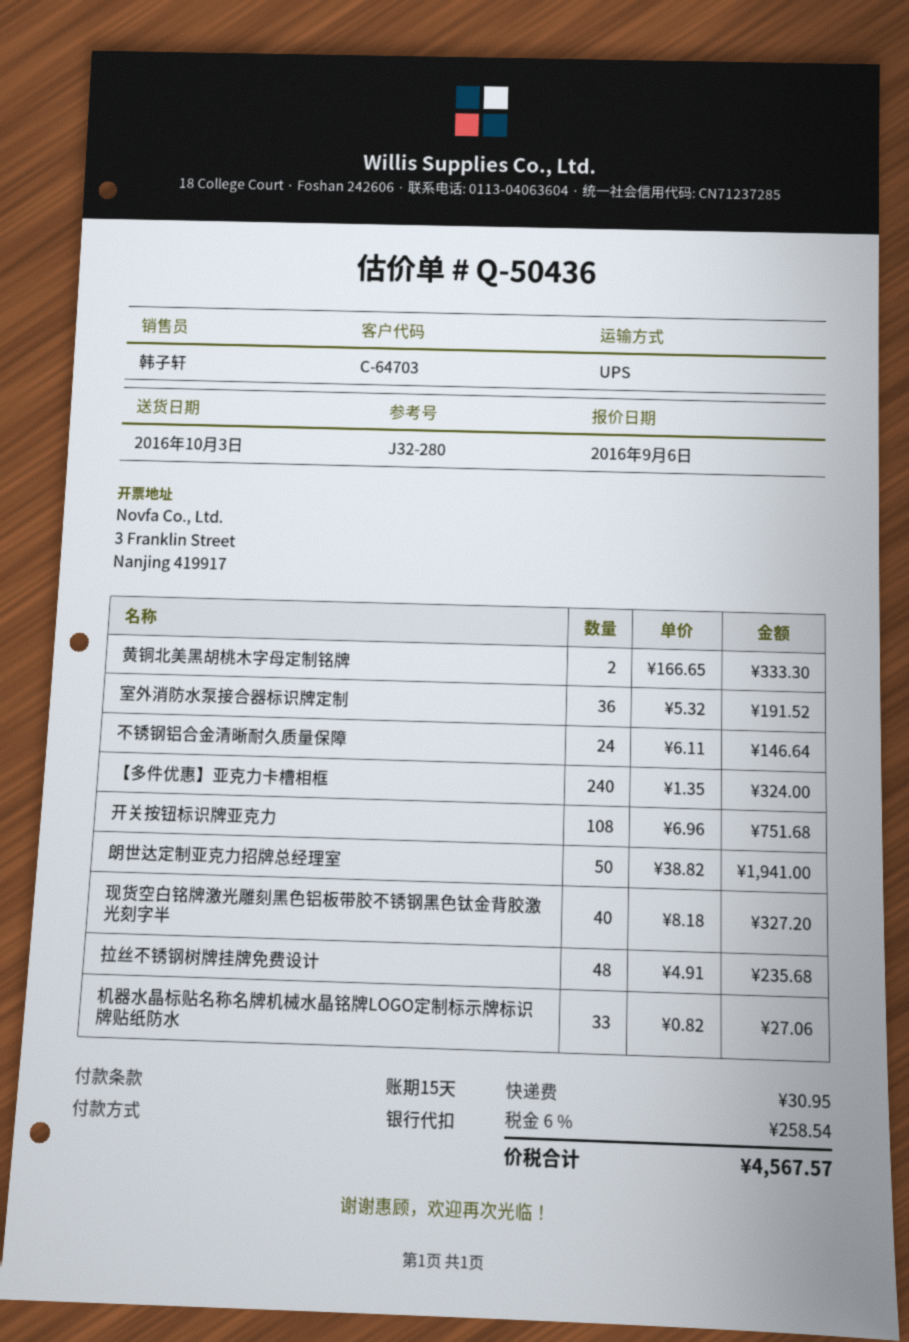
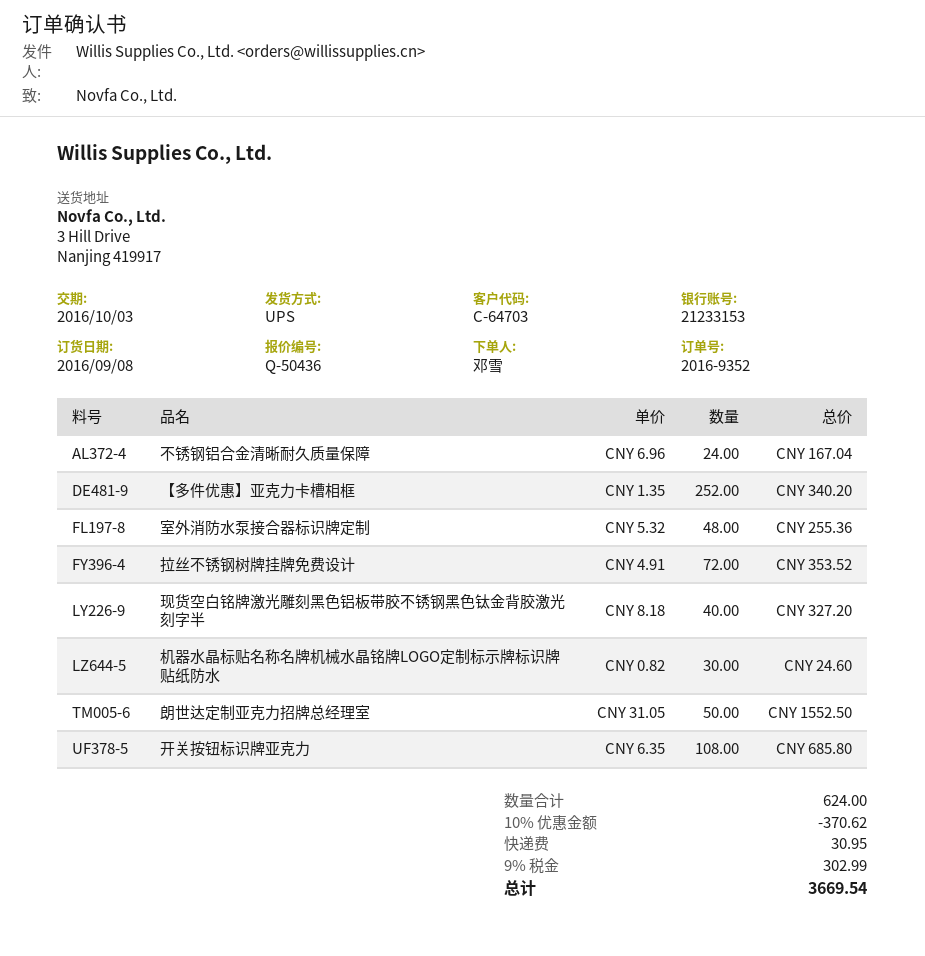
黄铜北美黑胡桃木字母定制铭牌: 2 x 166.65 = 333.30 -> none
室外消防水泵接合器标识牌定制: 36 x 5.32 = 191.52 -> 48 x 5.32 = 255.36
不锈钢铝合金清晰耐久质量保障: 24 x 6.11 = 146.64 -> 24 x 6.96 = 167.04
【多件优惠】亚克力卡槽相框: 240 x 1.35 = 324.00 -> 252 x 1.35 = 340.20
开关按钮标识牌亚克力: 108 x 6.96 = 751.68 -> 108 x 6.35 = 685.80
朗世达定制亚克力招牌总经理室: 50 x 38.82 = 1941.00 -> 50 x 31.05 = 1552.50
拉丝不锈钢树牌挂牌免费设计: 48 x 4.91 = 235.68 -> 72 x 4.91 = 353.52
机器水晶标贴名称名牌机械水晶铭牌LOGO定制标示牌标识牌贴纸防水: 33 x 0.82 = 27.06 -> 30 x 0.82 = 24.60
discount: none -> 10% = 370.62
tax: 6% = 258.54 -> 9% = 302.99
total: 4567.57 -> 3669.54

